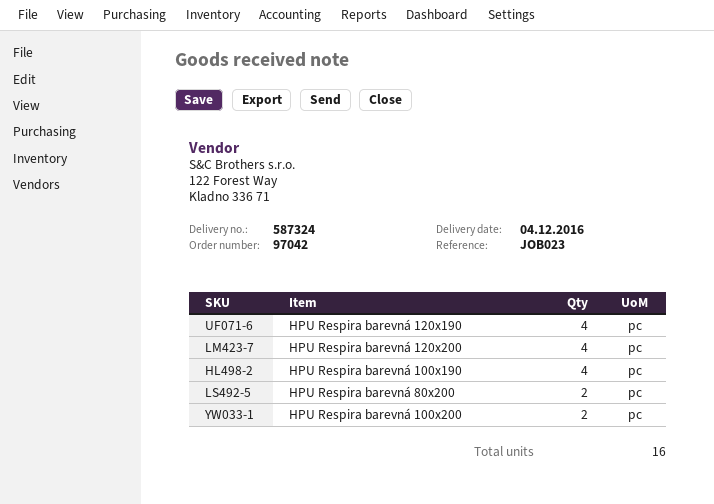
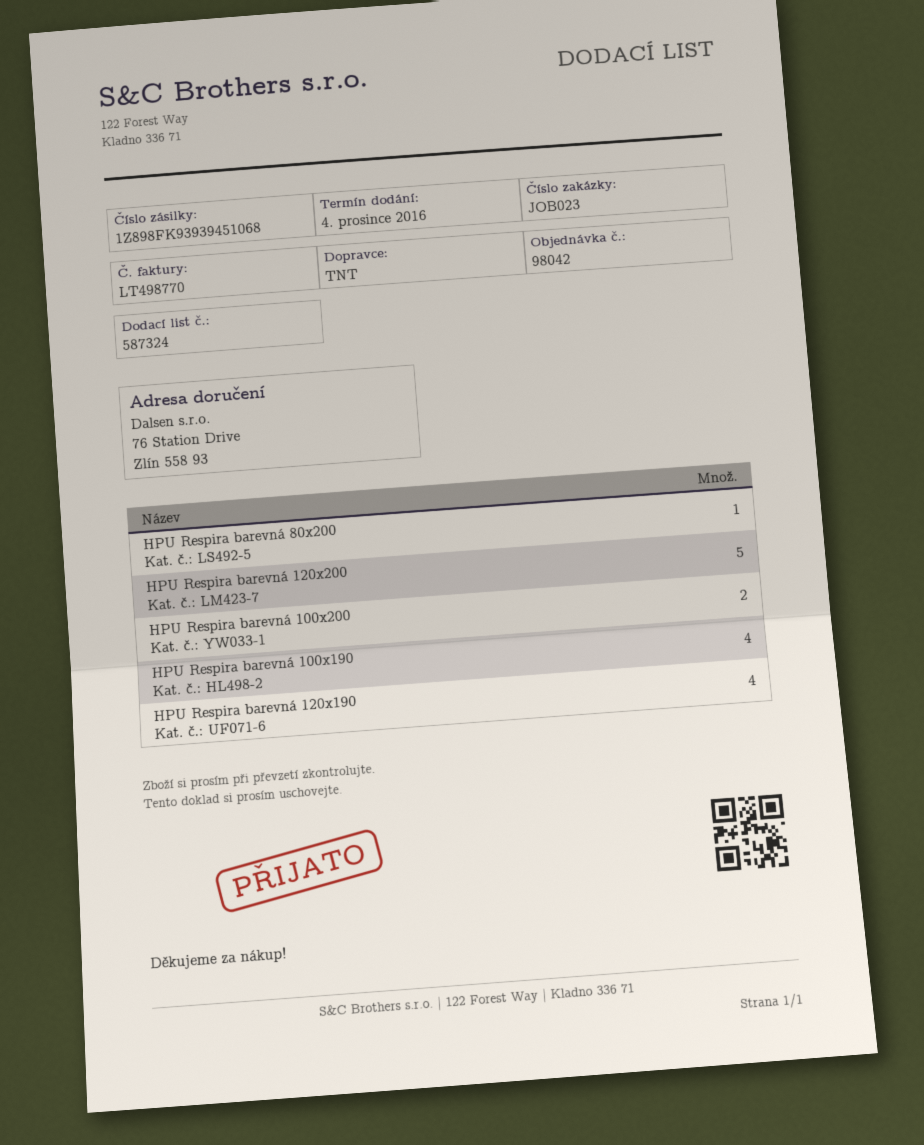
order number: 97042 -> 98042
HPU Respira barevná 120x200: 4 -> 5
HPU Respira barevná 80x200: 2 -> 1

